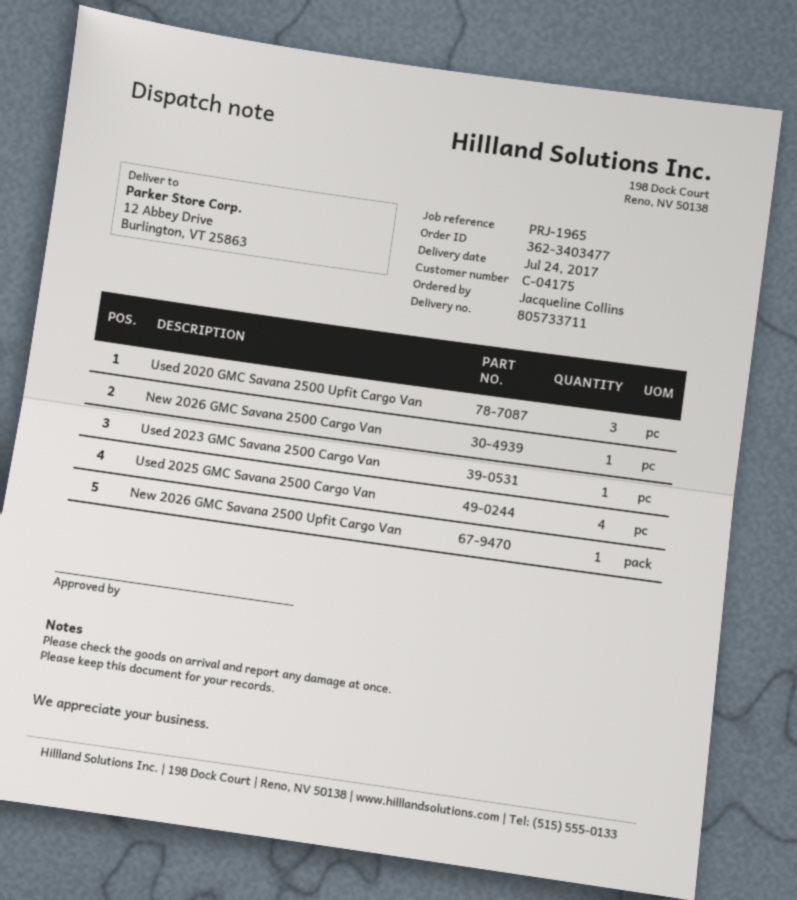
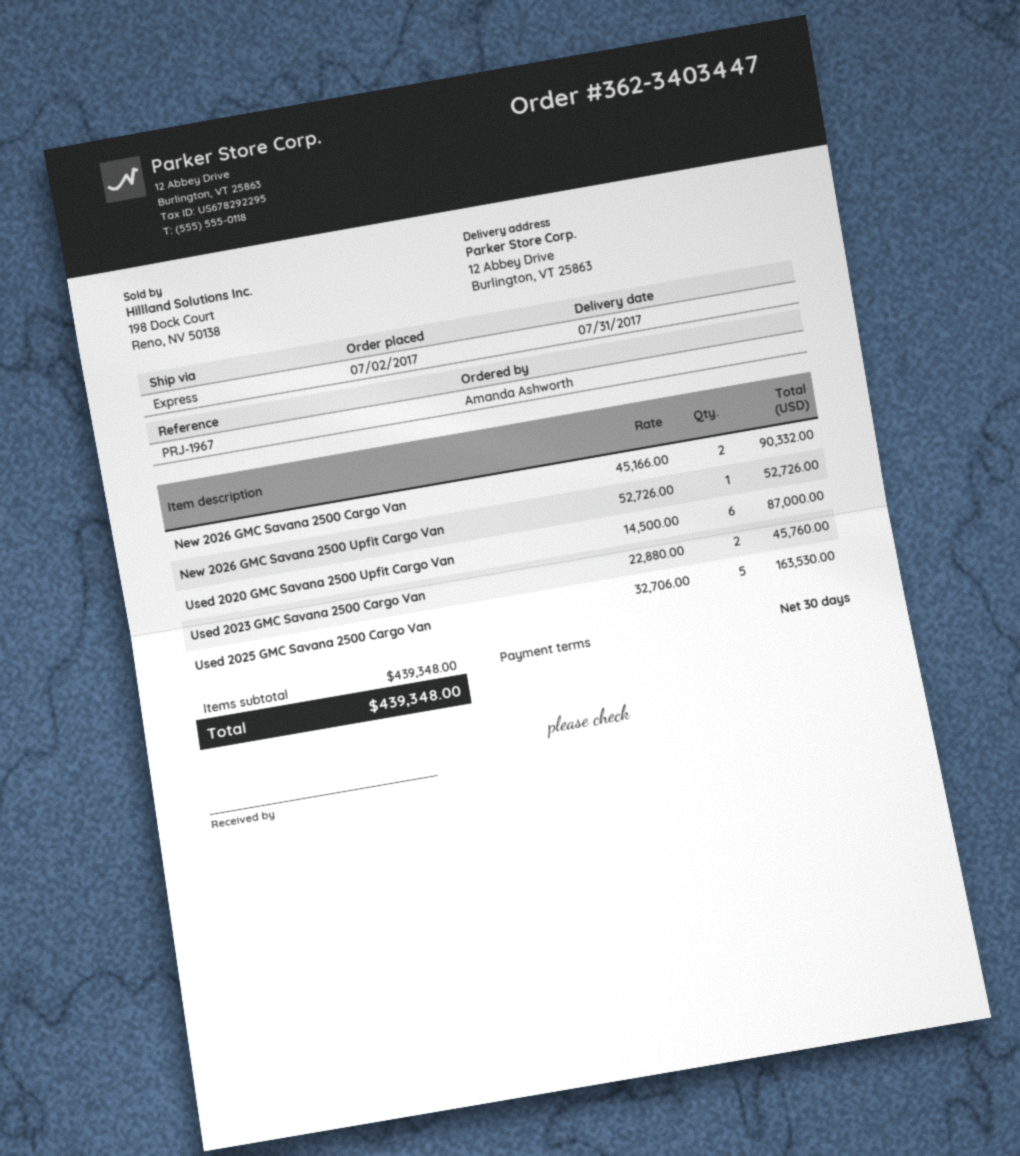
order number: 362-3403477 -> 362-3403447
delivery date: 2017-07-24 -> 2017-07-31
reference: PRJ-1965 -> PRJ-1967
ordered by: Jacqueline Collins -> Amanda Ashworth
Used 2020 GMC Savana 2500 Upfit Cargo Van: 3 -> 6
New 2026 GMC Savana 2500 Cargo Van: 1 -> 2
Used 2023 GMC Savana 2500 Cargo Van: 1 -> 2
Used 2025 GMC Savana 2500 Cargo Van: 4 -> 5

